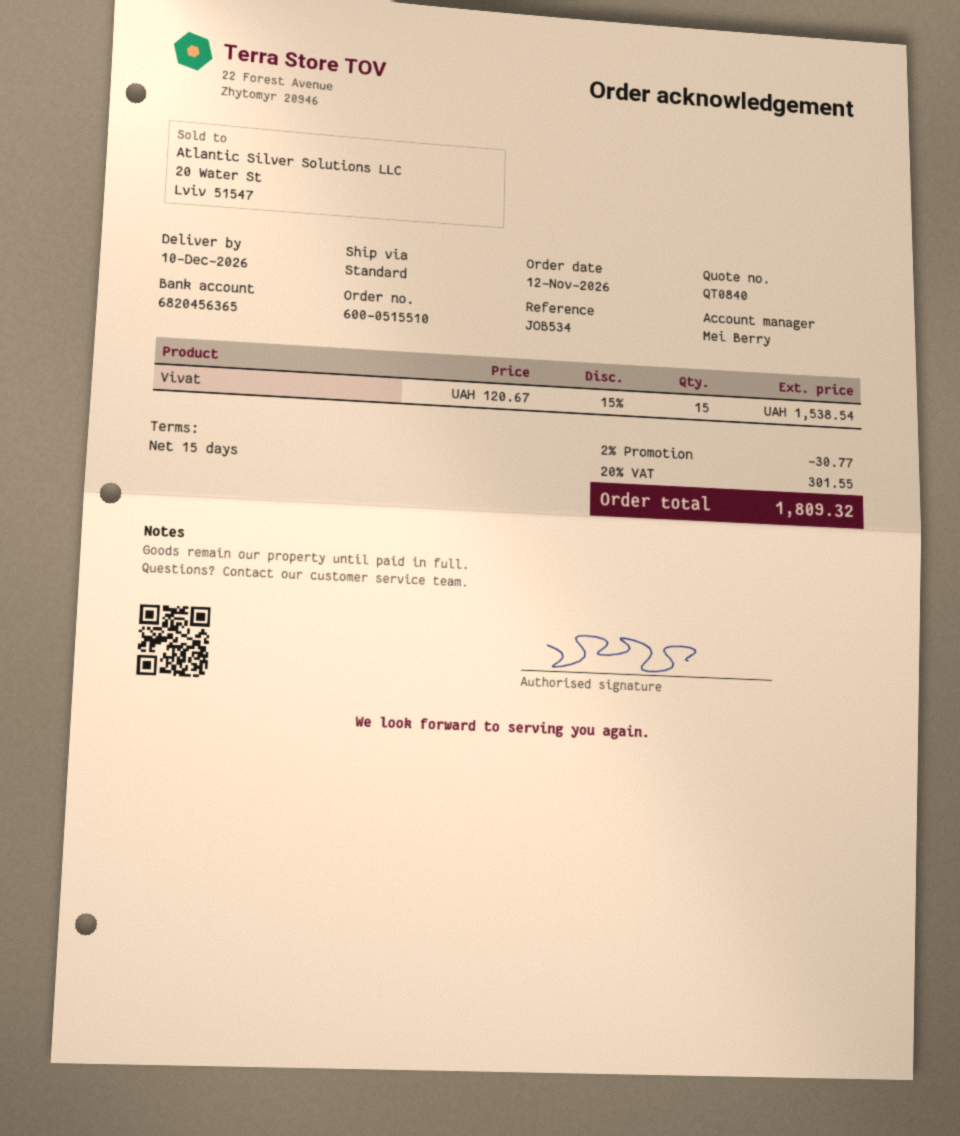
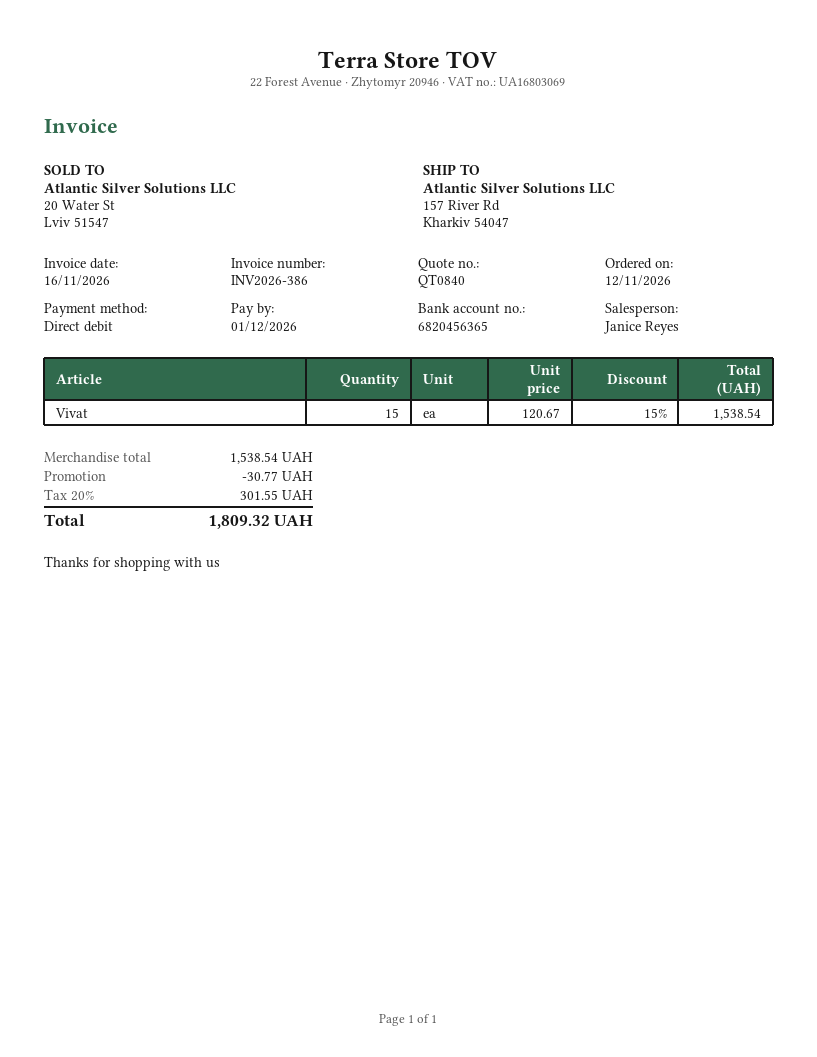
sales rep: Mei Berry -> Janice Reyes

